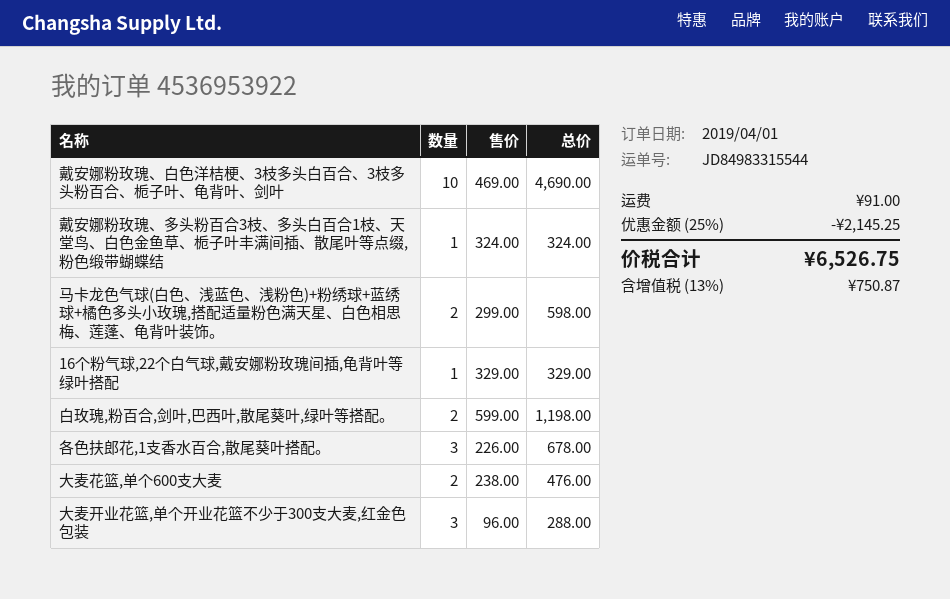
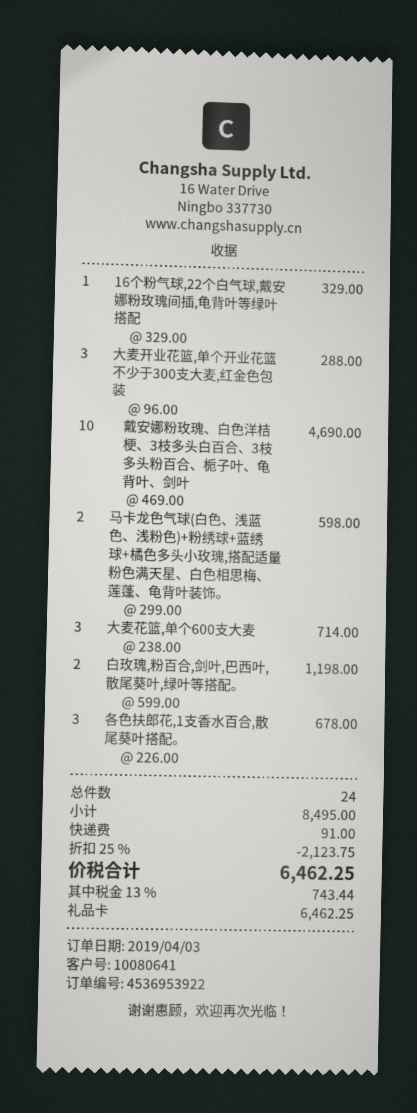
order date: 2019-04-01 -> 2019-04-03
戴安娜粉玫瑰、多头粉百合3枝、多头白百合1枝、天堂鸟、白色金鱼草、栀子叶丰满间插、散尾叶等点缀,粉色缎带蝴蝶结: 1 x 324.00 = 324.00 -> none
大麦花篮,单个600支大麦: 2 x 238.00 = 476.00 -> 3 x 238.00 = 714.00
discount: 25% = 2145.25 -> 25% = 2123.75
tax: 13% = 750.87 -> 13% = 743.44
total: 6526.75 -> 6462.25

